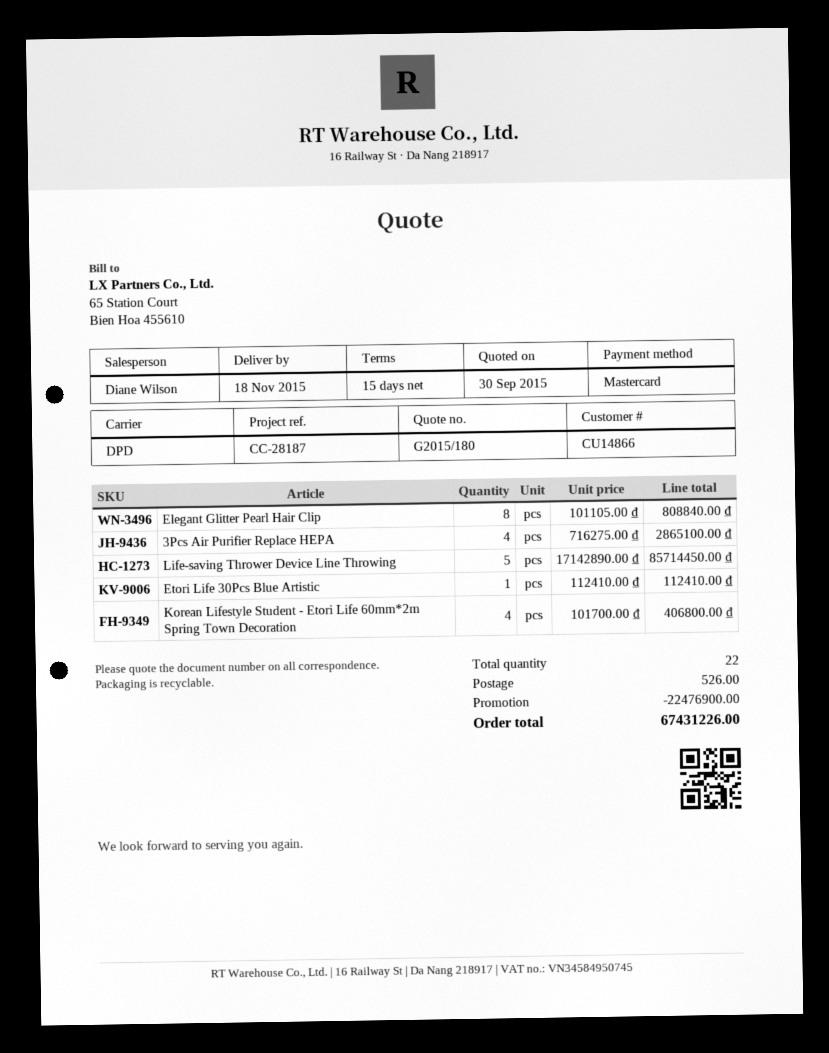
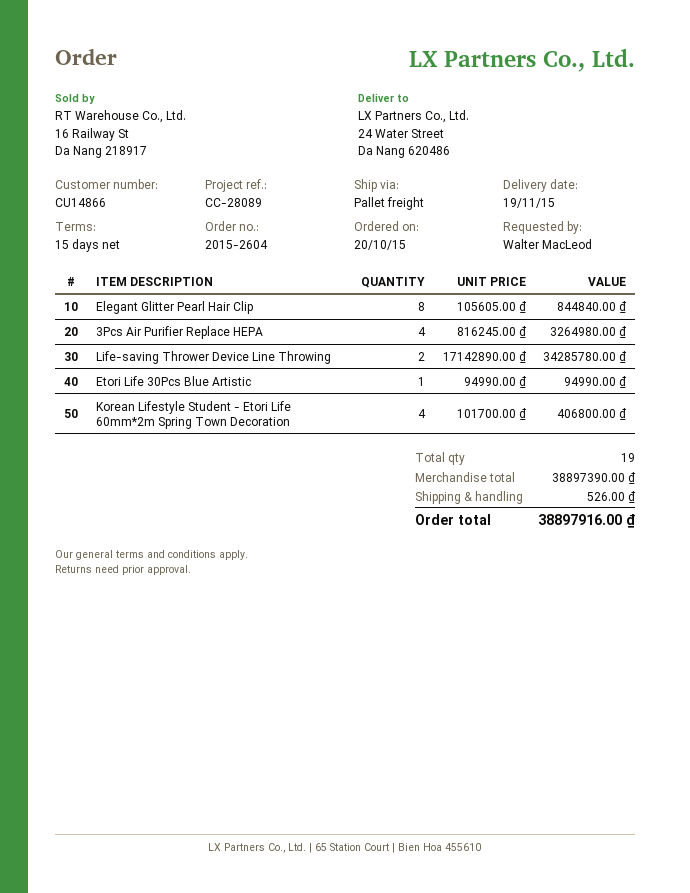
delivery date: 2015-11-18 -> 2015-11-19
reference: CC-28187 -> CC-28089
shipping method: DPD -> pallet freight
Elegant Glitter Pearl Hair Clip: 8 x 101105.00 = 808840.00 -> 8 x 105605.00 = 844840.00
3Pcs Air Purifier Replace HEPA: 4 x 716275.00 = 2865100.00 -> 4 x 816245.00 = 3264980.00
Life-saving Thrower Device Line Throwing: 5 x 17142890.00 = 85714450.00 -> 2 x 17142890.00 = 34285780.00
Etori Life 30Pcs Blue Artistic: 1 x 112410.00 = 112410.00 -> 1 x 94990.00 = 94990.00
total quantity: 22 -> 19
discount: 22476900.00 -> none
total: 67431226.00 -> 38897916.00

